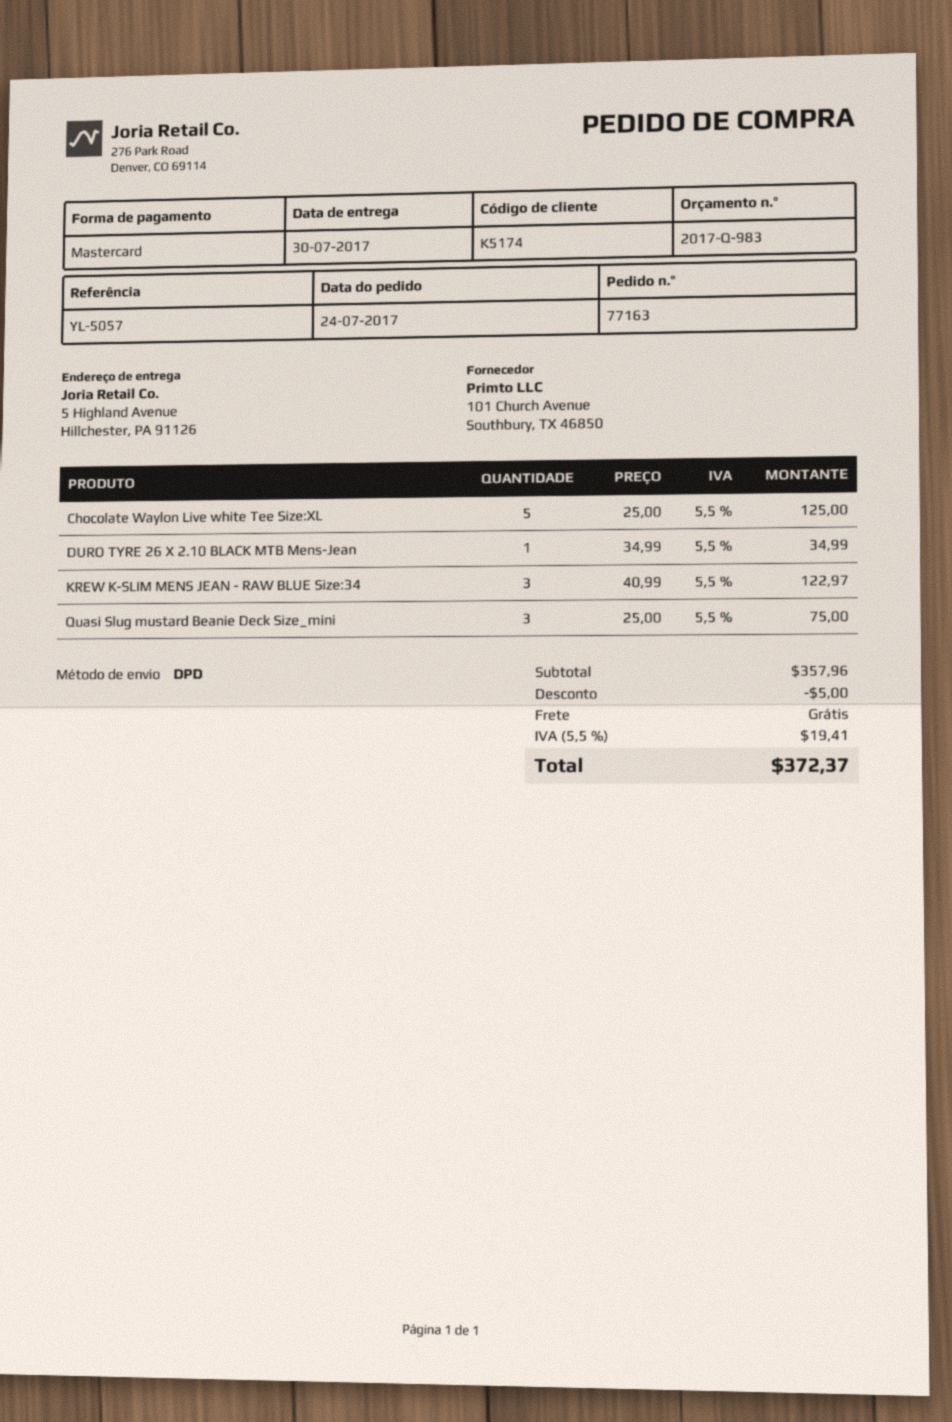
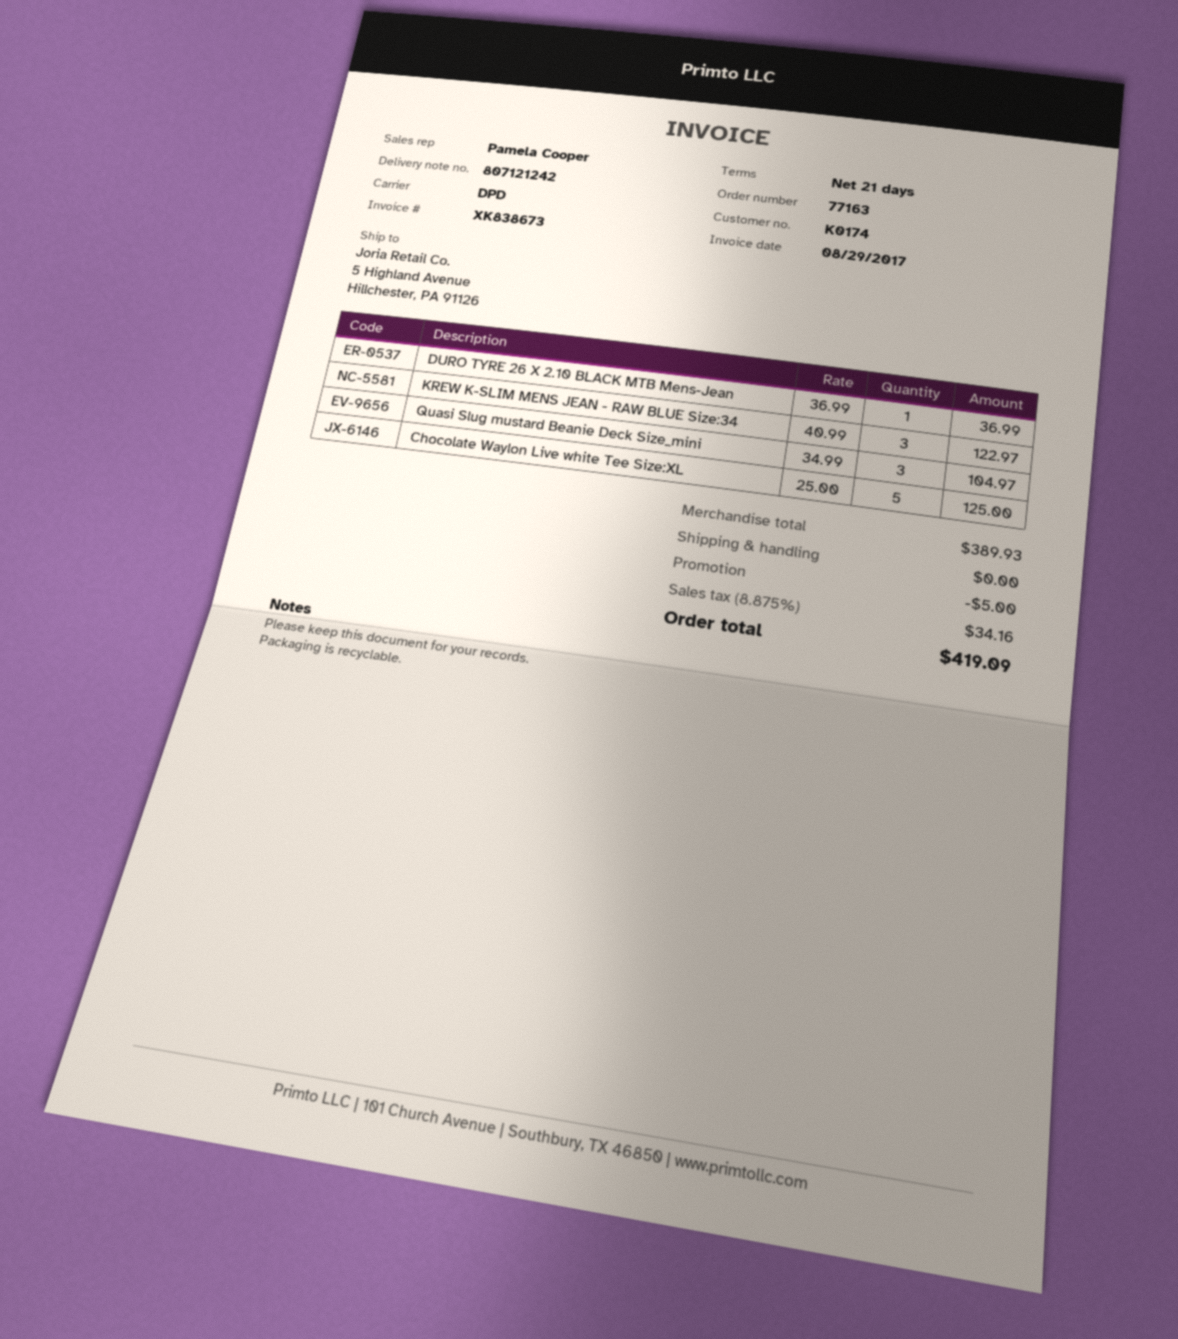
customer number: K5174 -> K0174
DURO TYRE 26 X 2.10 BLACK MTB Mens-Jean: 1 x 34.99 = 34.99 -> 1 x 36.99 = 36.99
Quasi Slug mustard Beanie Deck Size_mini: 3 x 25.00 = 75.00 -> 3 x 34.99 = 104.97
subtotal: 357.96 -> 389.93
tax: 5.5% = 19.41 -> 8.875% = 34.16
total: 372.37 -> 419.09

